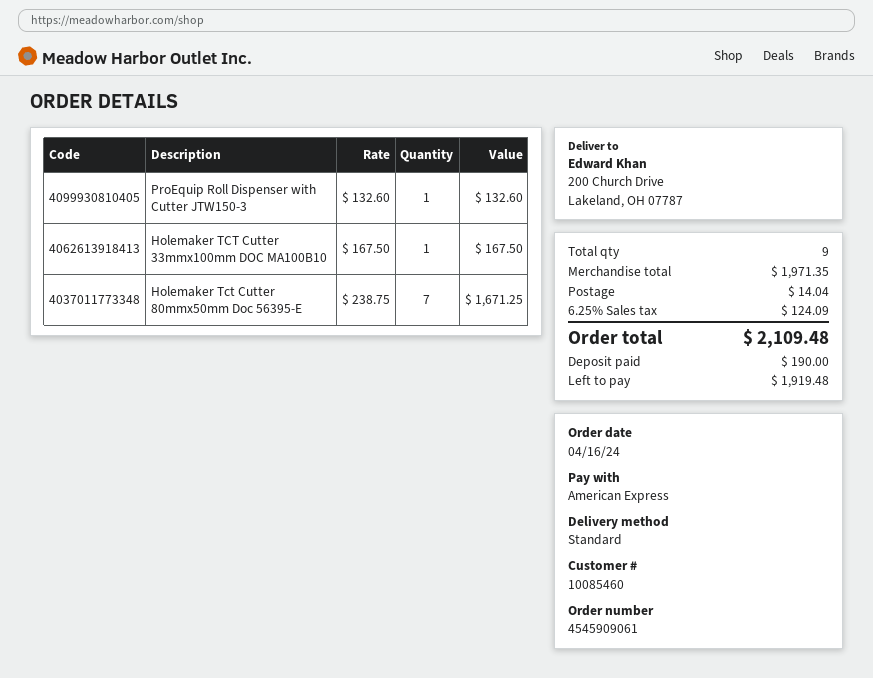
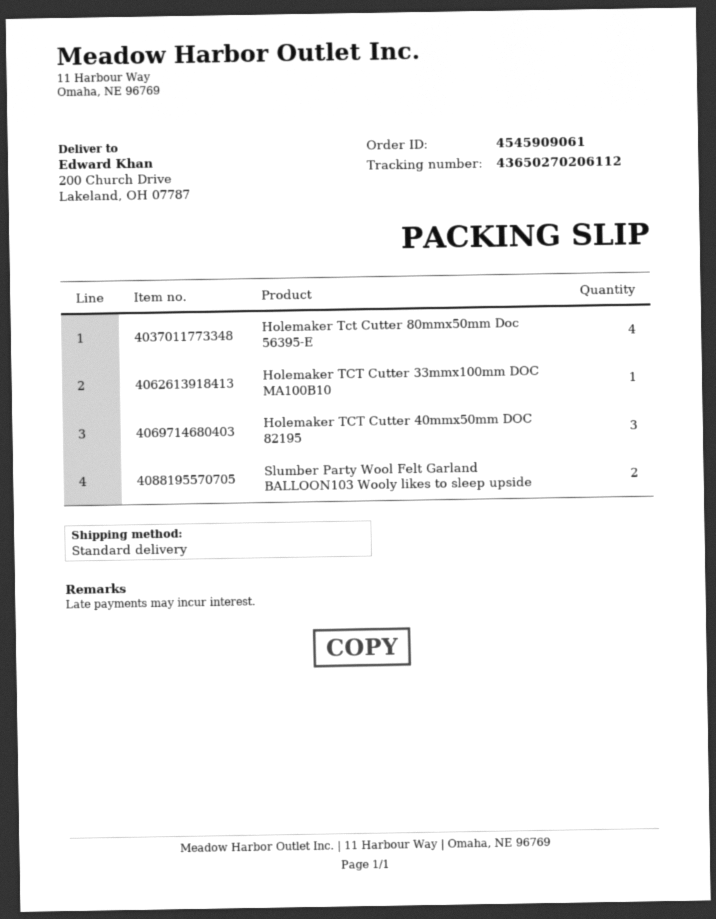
ProEquip Roll Dispenser with Cutter JTW150-3: 1 -> none
Holemaker Tct Cutter 80mmx50mm Doc 56395-E: 7 -> 4
Holemaker TCT Cutter 40mmx50mm DOC 82195: none -> 3
Slumber Party Wool Felt Garland BALLOON103 Wooly likes to sleep upside: none -> 2

